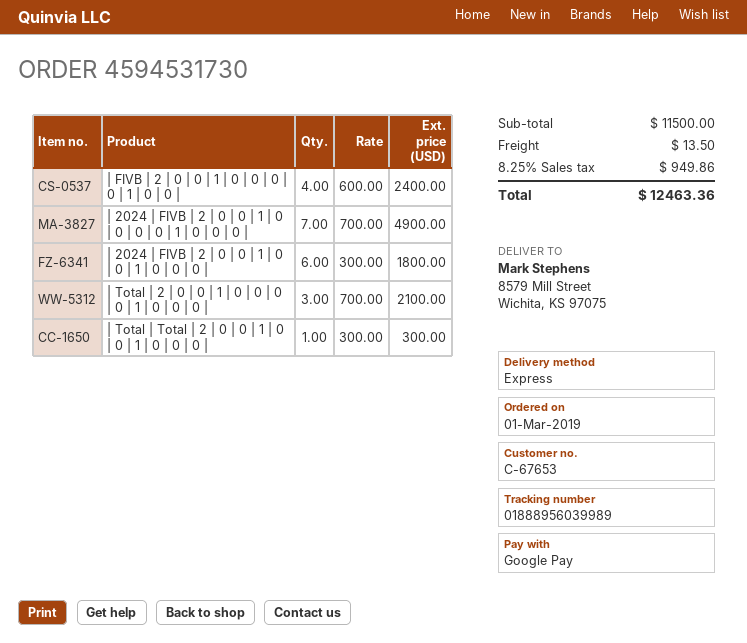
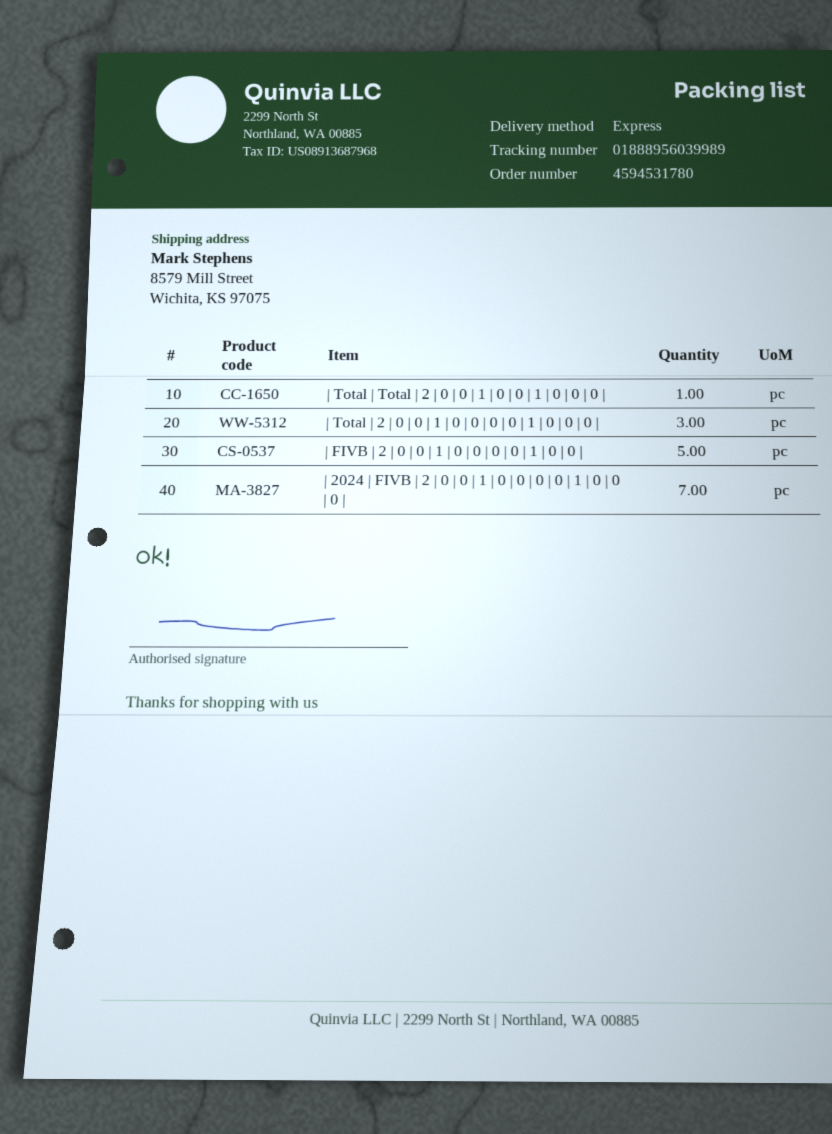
order number: 4594531730 -> 4594531780
| FIVB | 2 | 0 | 0 | 1 | 0 | 0 | 0 | 0 | 1 | 0 | 0 |: 4 -> 5
| 2024 | FIVB | 2 | 0 | 0 | 1 | 0 | 0 | 1 | 0 | 0 | 0 |: 6 -> none

